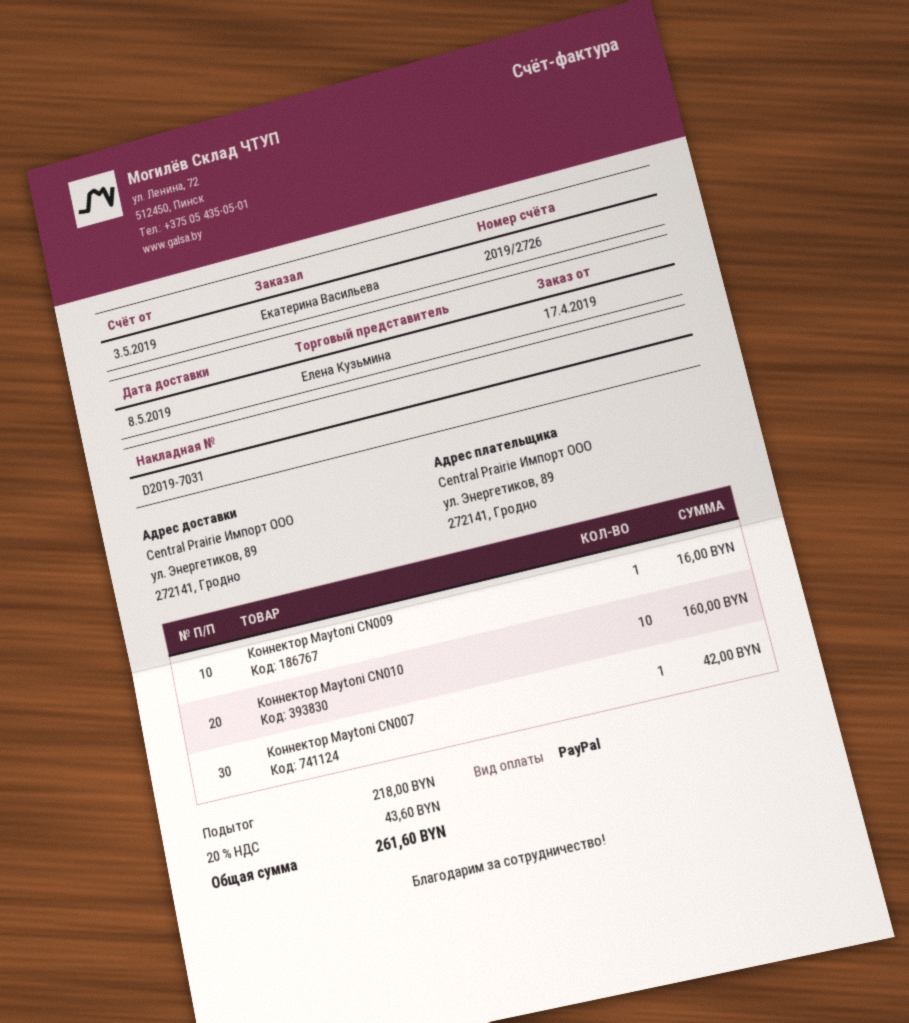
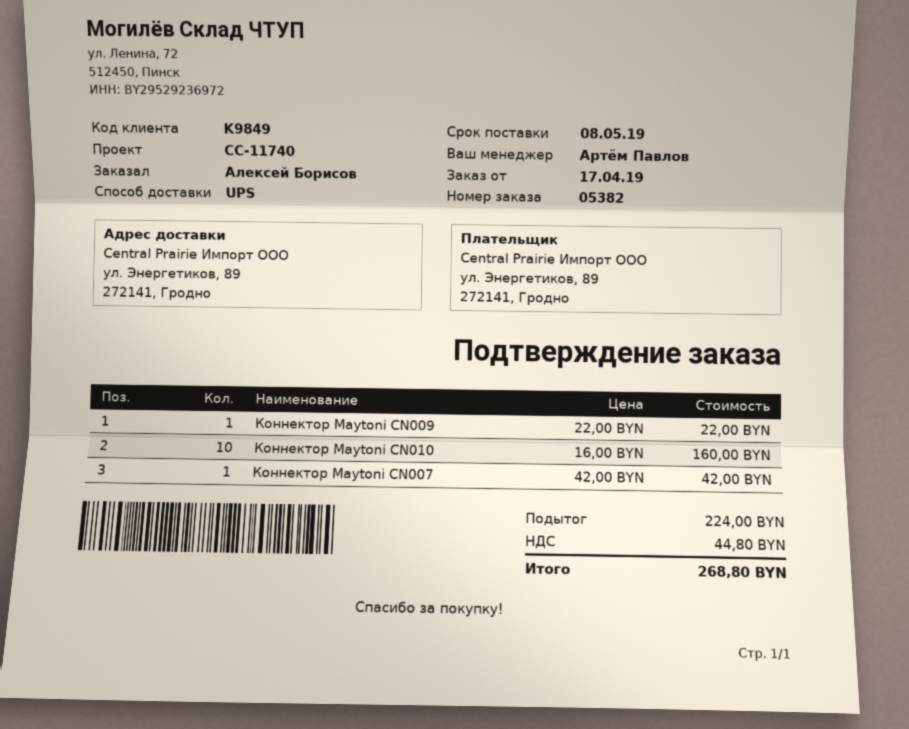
ordered by: Екатерина Васильева -> Алексей Борисов
sales rep: Елена Кузьмина -> Артём Павлов
Коннектор Maytoni CN009: 1 for 16.00 -> 1 for 22.00
subtotal: 218.00 -> 224.00
tax: 43.60 -> 44.80
total: 261.60 -> 268.80

